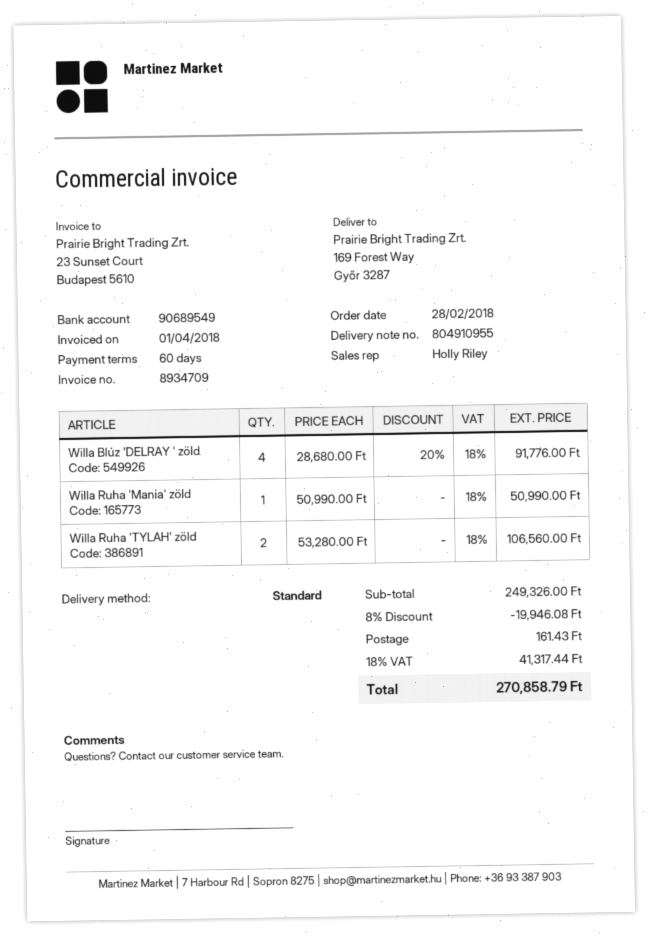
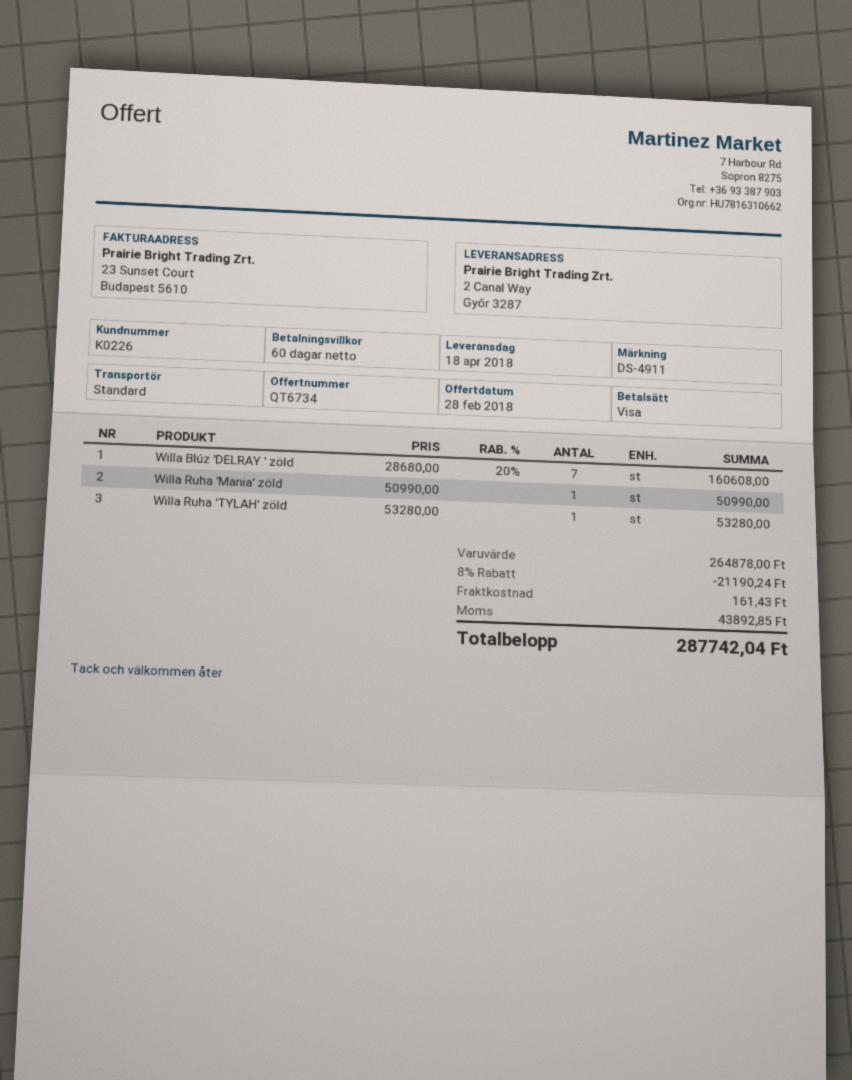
ship to: 169 Forest Way, Győr 3287 -> 2 Canal Way, Győr 3287
Willa Blúz 'DELRAY ' zöld: 4 x 28680.00 - 20% = 91776.00 -> 7 x 28680.00 - 20% = 160608.00
Willa Ruha 'TYLAH' zöld: 2 x 53280.00 = 106560.00 -> 1 x 53280.00 = 53280.00
subtotal: 249326.00 -> 264878.00
discount: 8% = 19946.08 -> 8% = 21190.24
tax: 41317.44 -> 43892.85
total: 270858.79 -> 287742.04

